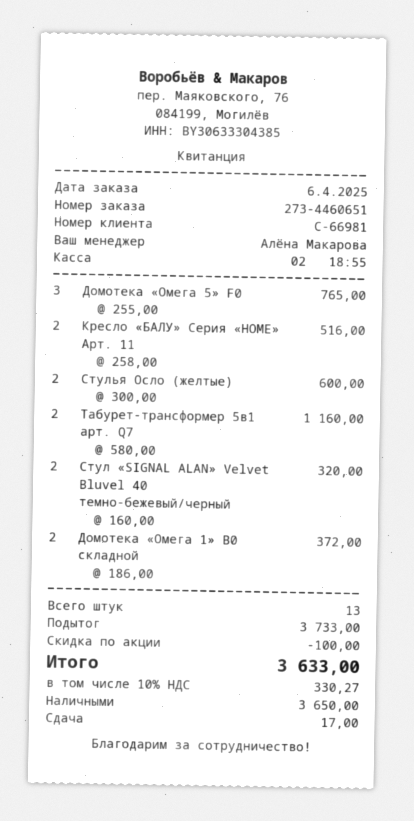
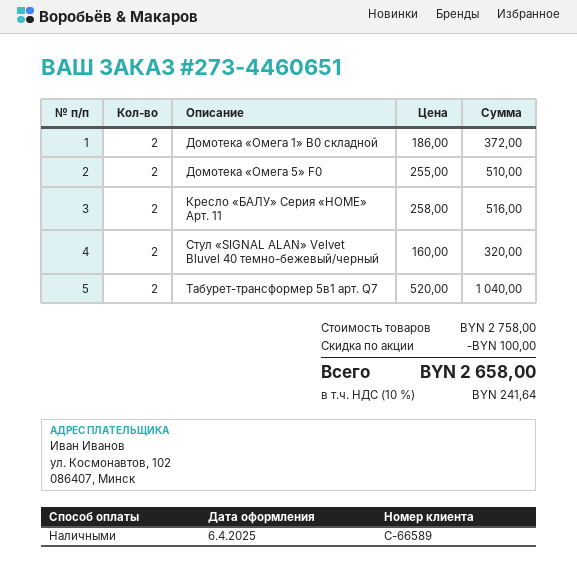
customer number: C-66981 -> C-66589
Домотека «Омега 5» F0: 3 x 255.00 = 765.00 -> 2 x 255.00 = 510.00
Стулья Осло (желтые): 2 x 300.00 = 600.00 -> none
Табурет-трансформер 5в1 арт. Q7: 2 x 580.00 = 1160.00 -> 2 x 520.00 = 1040.00
subtotal: 3733.00 -> 2758.00
tax: 10% = 330.27 -> 10% = 241.64
total: 3633.00 -> 2658.00

